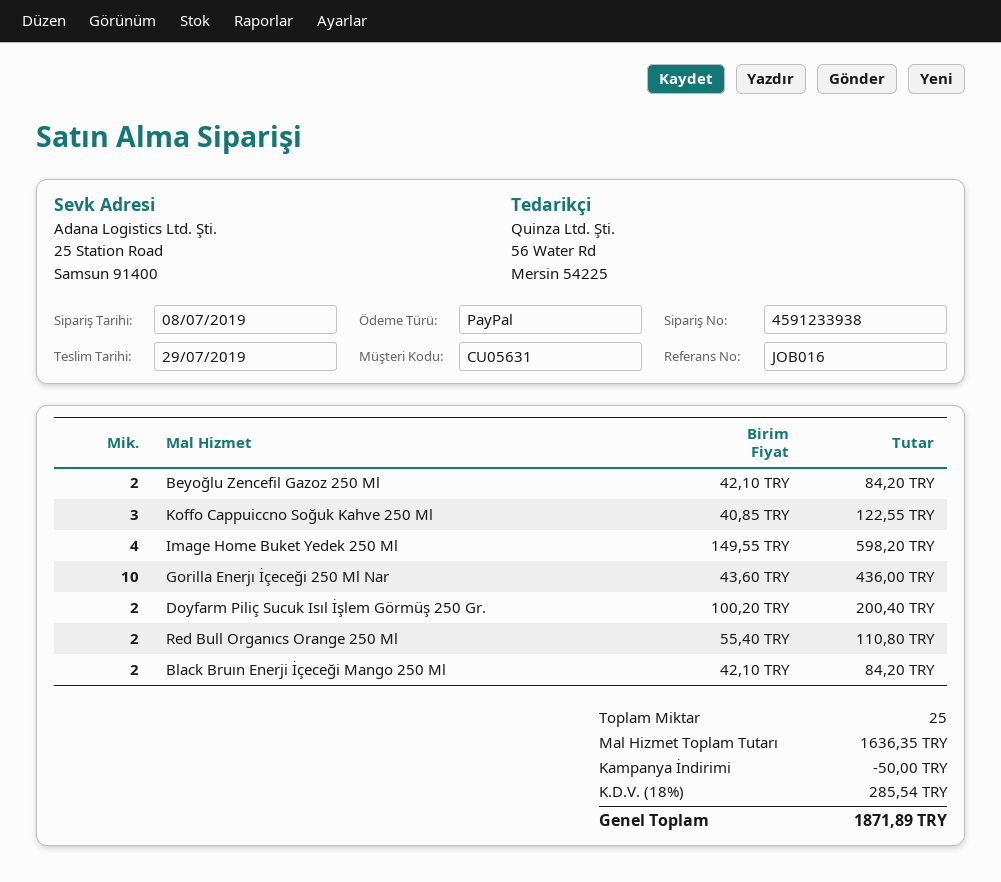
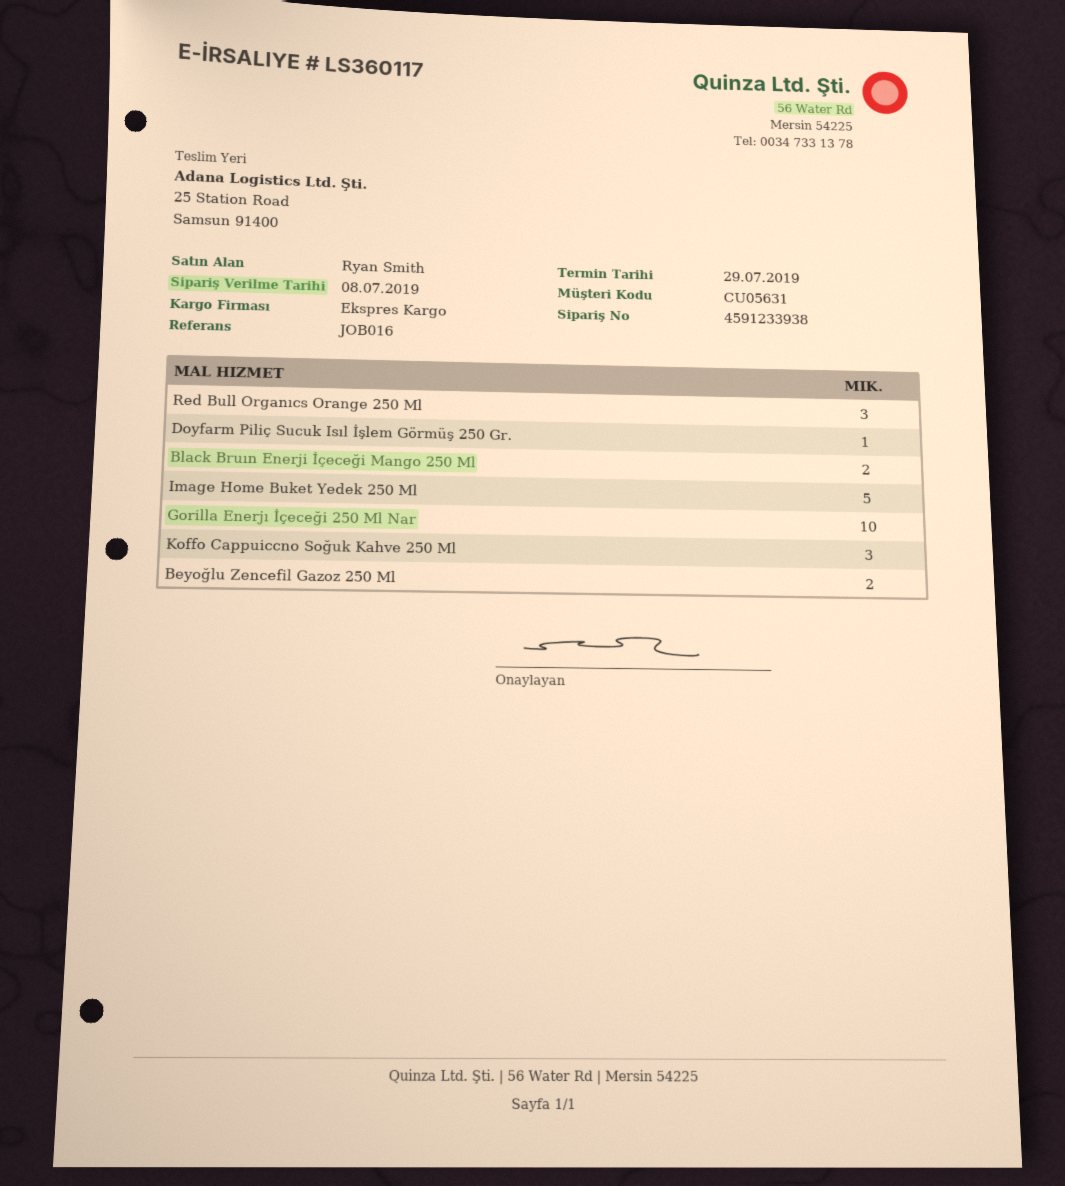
Image Home Buket Yedek 250 Ml: 4 -> 5
Doyfarm Piliç Sucuk Isıl İşlem Görmüş 250 Gr.: 2 -> 1
Red Bull Organıcs Orange 250 Ml: 2 -> 3

